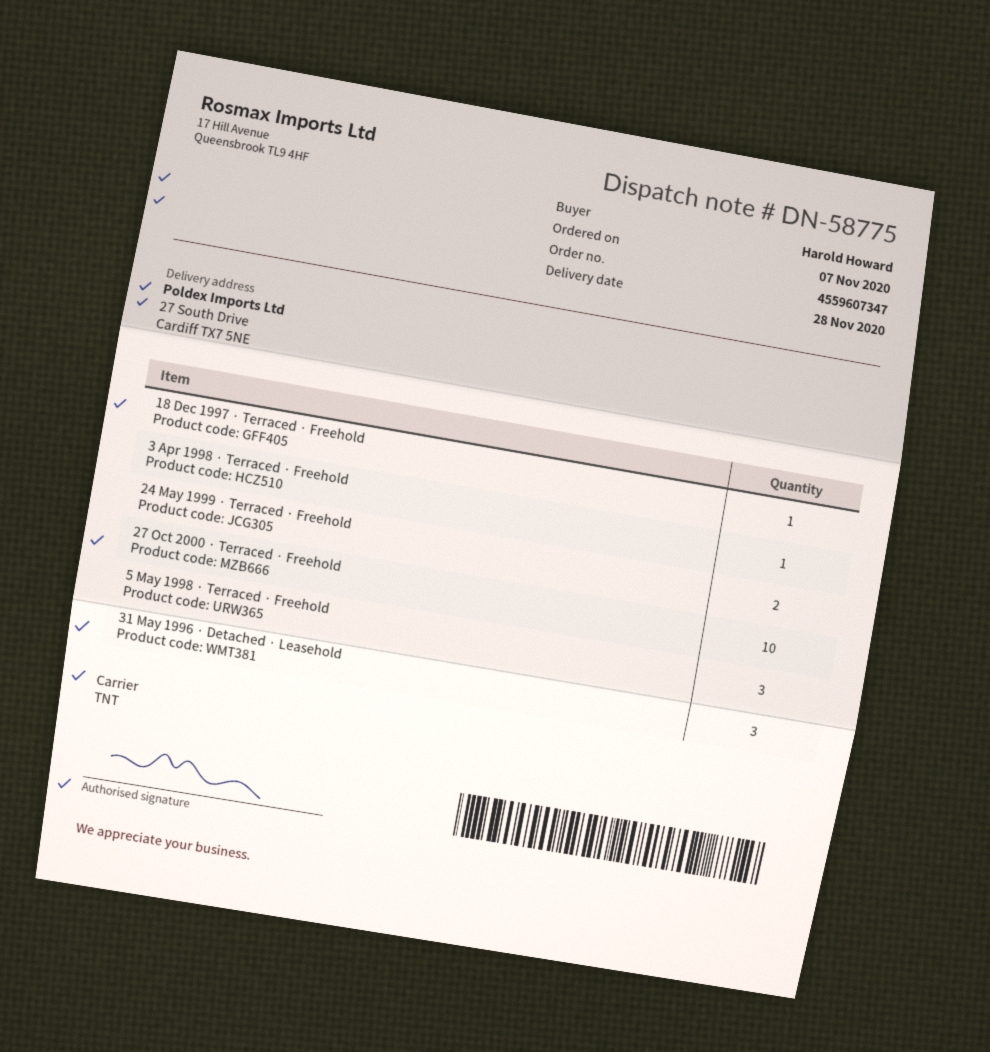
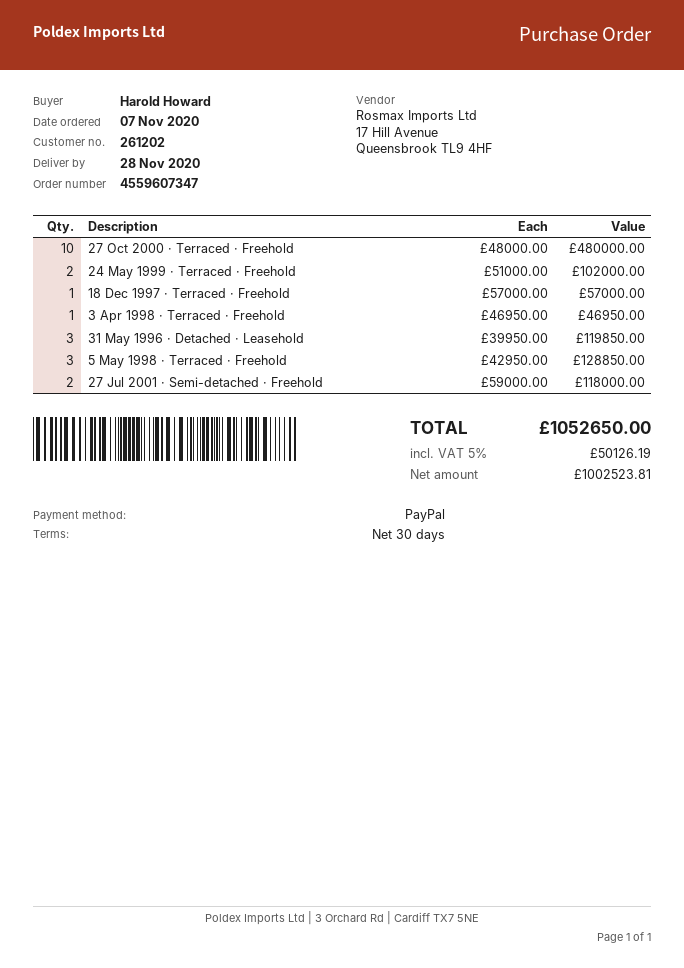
27 Jul 2001 · Semi-detached · Freehold: none -> 2

